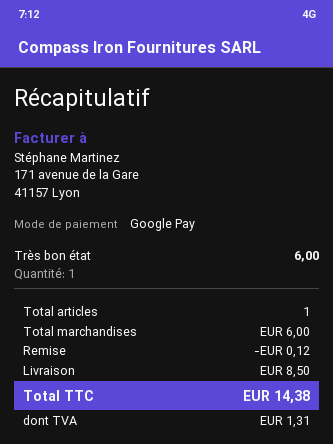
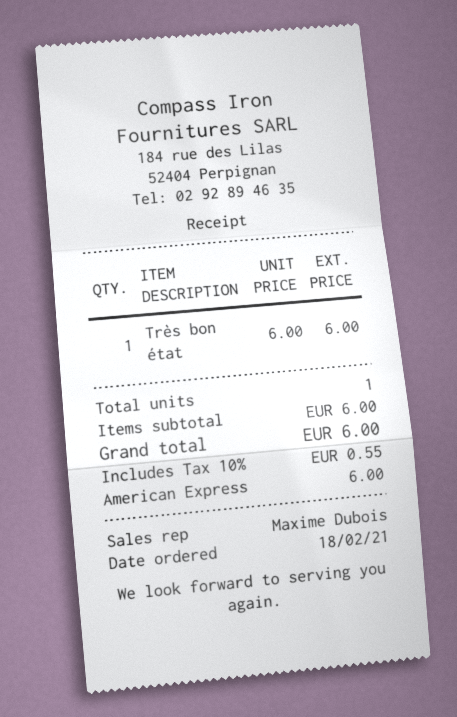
payment method: Google Pay -> American Express
discount: 0.12 -> none
shipping: 8.50 -> none
tax: 1.31 -> 0.55
total: 14.38 -> 6.00

